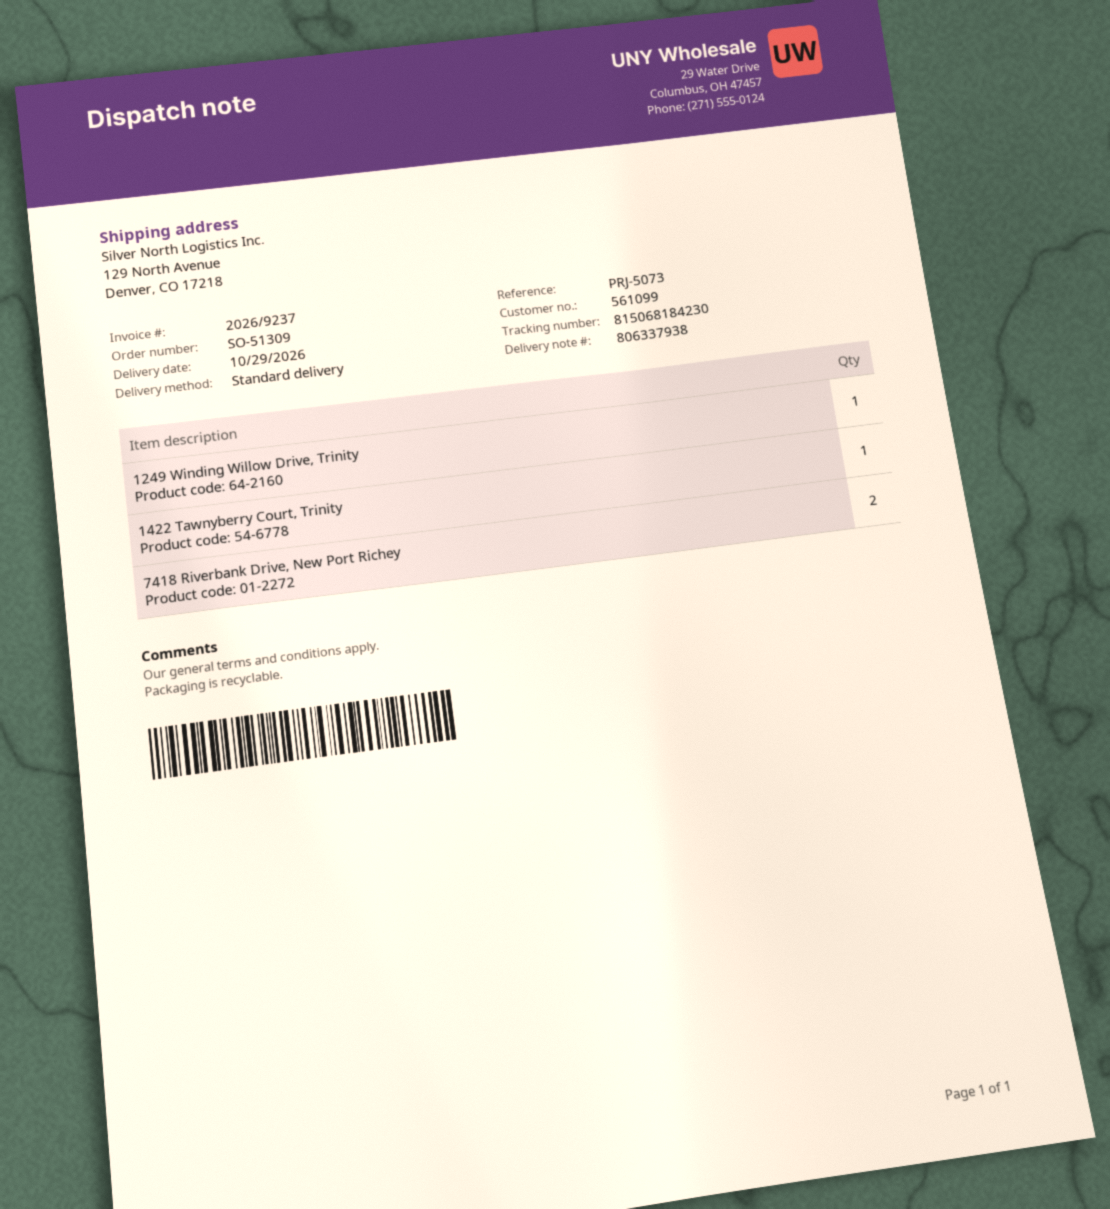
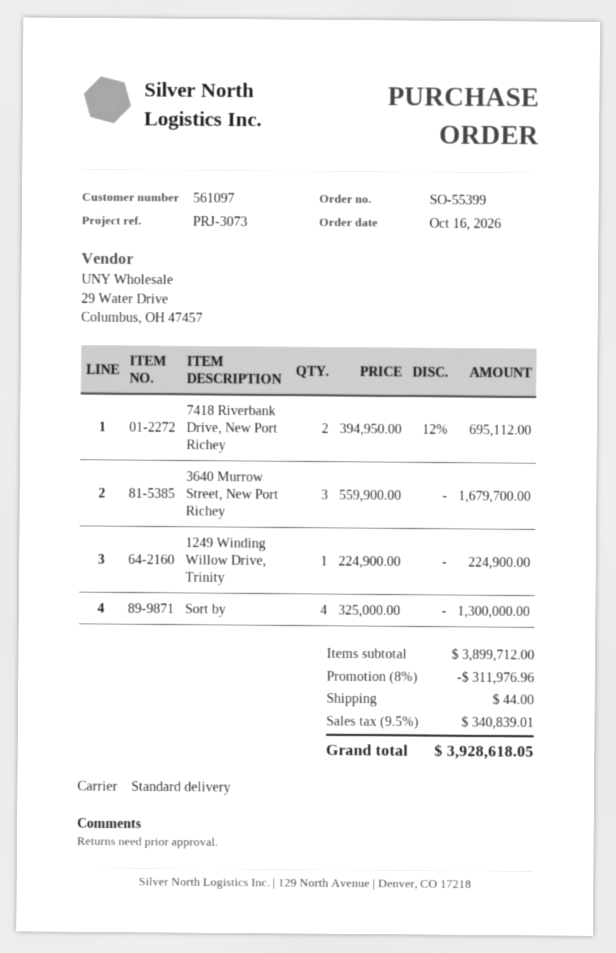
order number: SO-51309 -> SO-55399
customer number: 561099 -> 561097
reference: PRJ-5073 -> PRJ-3073
1422 Tawnyberry Court, Trinity: 1 -> none
3640 Murrow Street, New Port Richey: none -> 3
Sort by: none -> 4

